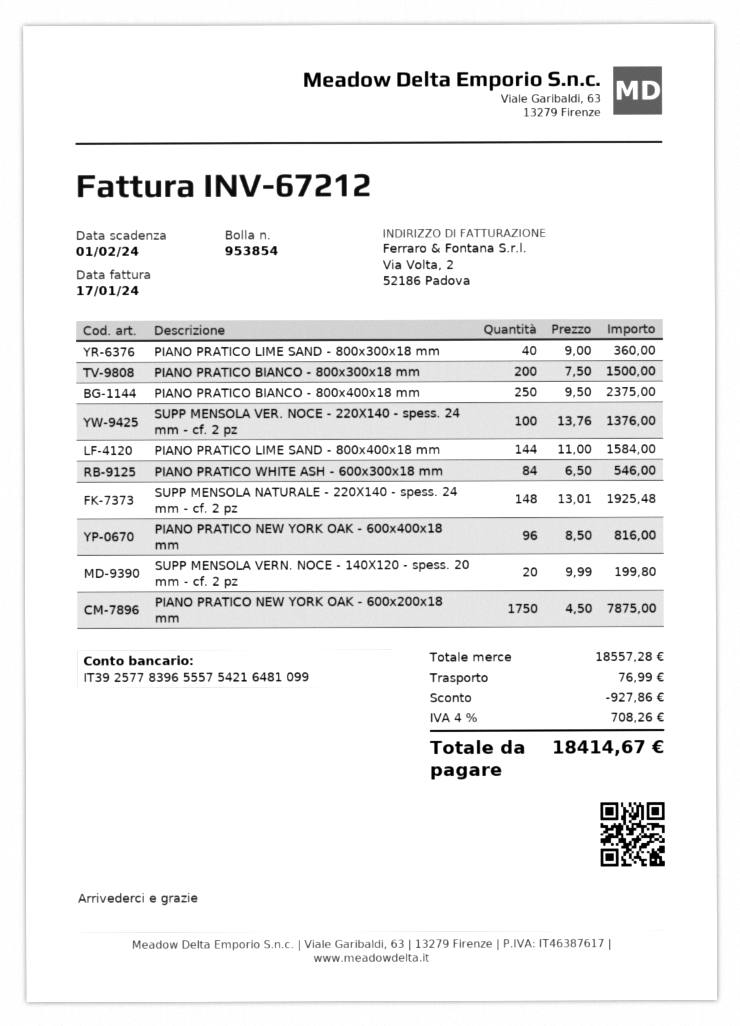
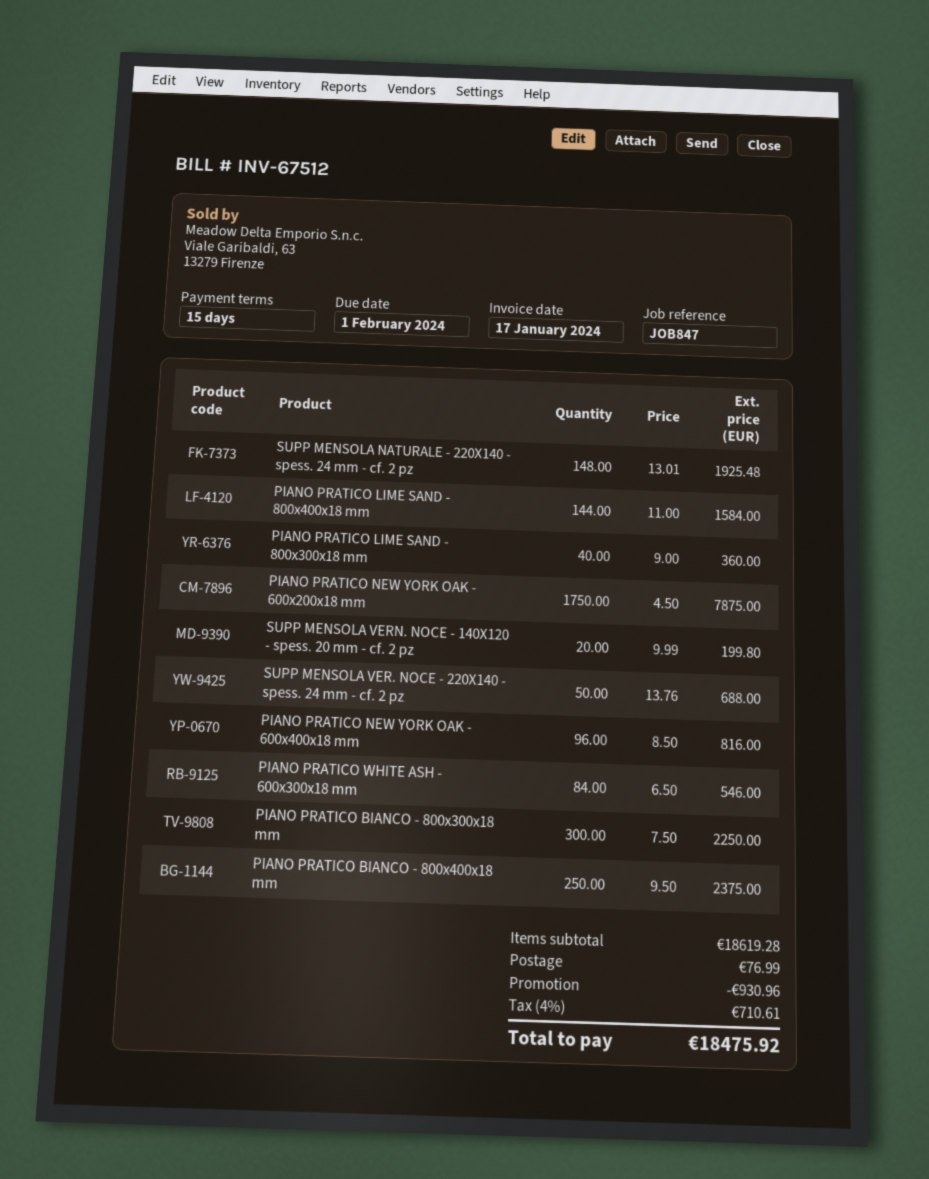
invoice number: INV-67212 -> INV-67512
PIANO PRATICO BIANCO - 800x300x18 mm: 200 x 7.50 = 1500.00 -> 300 x 7.50 = 2250.00
SUPP MENSOLA VER. NOCE - 220X140 - spess. 24 mm - cf. 2 pz: 100 x 13.76 = 1376.00 -> 50 x 13.76 = 688.00
subtotal: 18557.28 -> 18619.28
discount: 927.86 -> 930.96
tax: 4% = 708.26 -> 4% = 710.61
total: 18414.67 -> 18475.92

